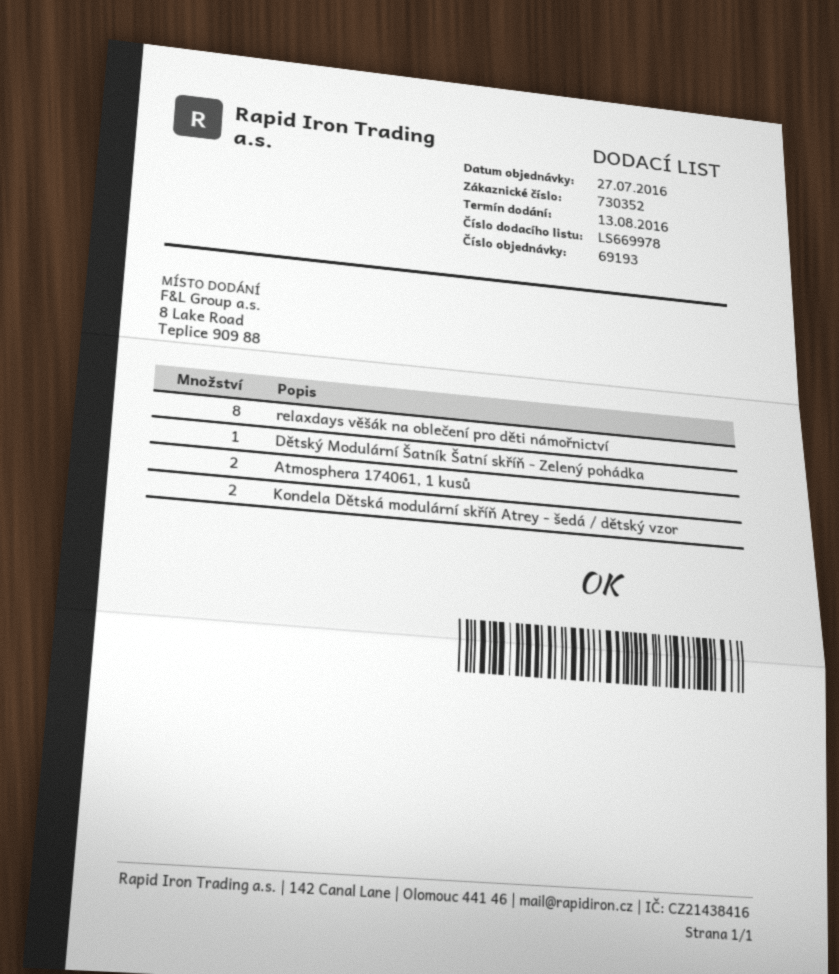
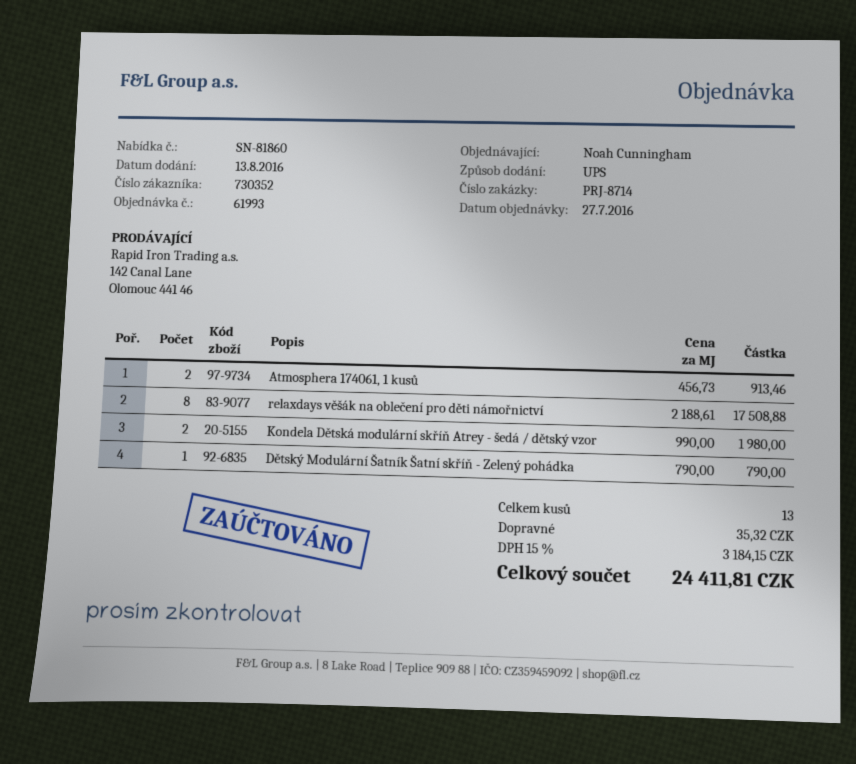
order number: 69193 -> 61993

